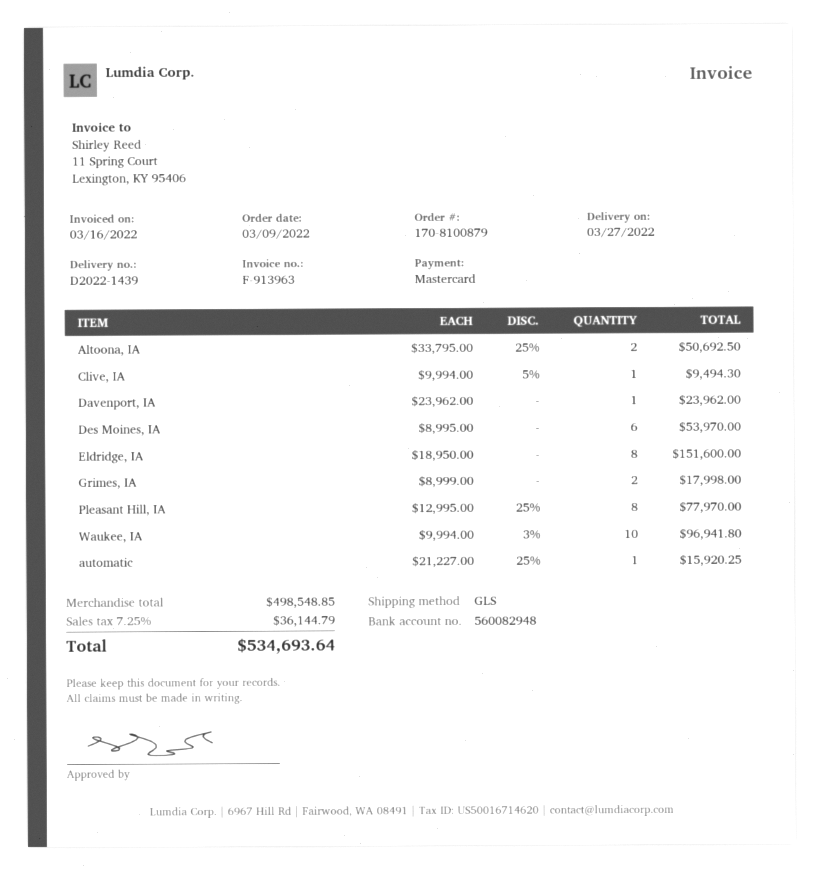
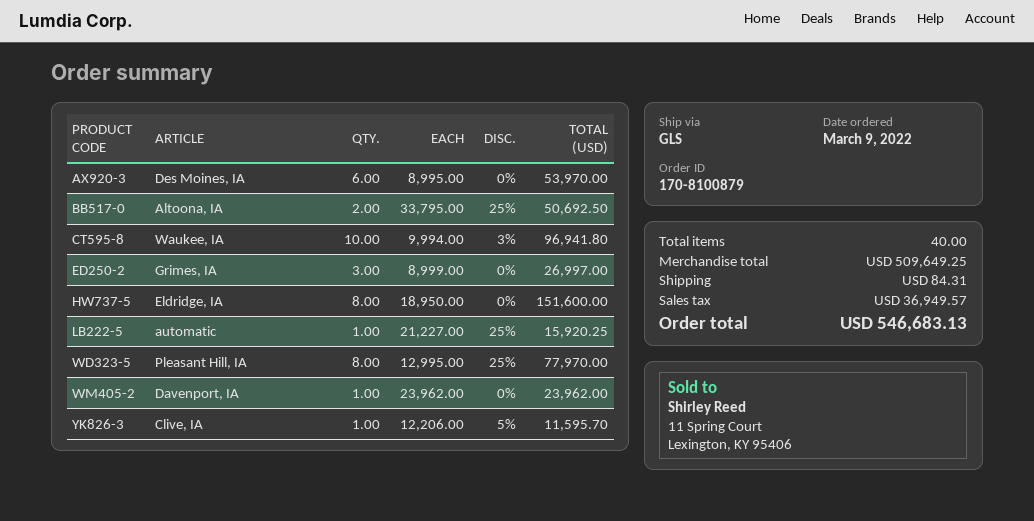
Clive, IA: 1 x 9994.00 - 5% = 9494.30 -> 1 x 12206.00 - 5% = 11595.70
Grimes, IA: 2 x 8999.00 = 17998.00 -> 3 x 8999.00 = 26997.00
subtotal: 498548.85 -> 509649.25
shipping: none -> 84.31
tax: 36144.79 -> 36949.57
total: 534693.64 -> 546683.13

